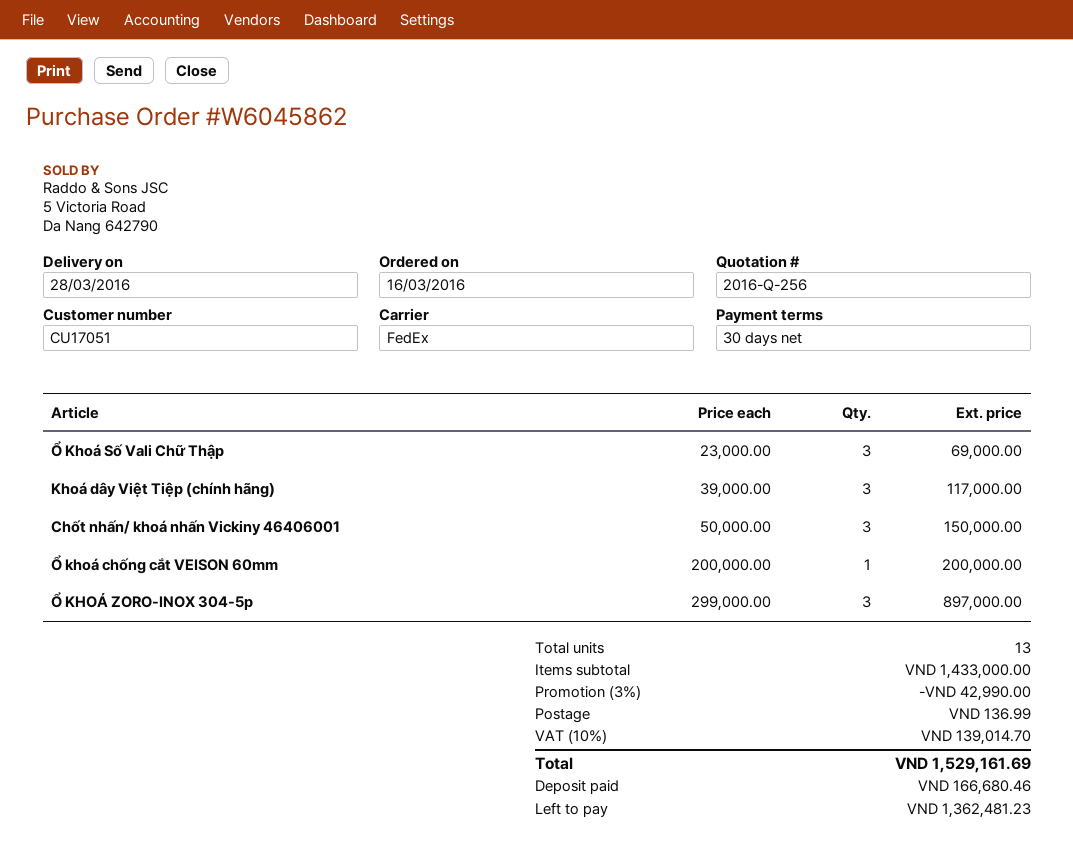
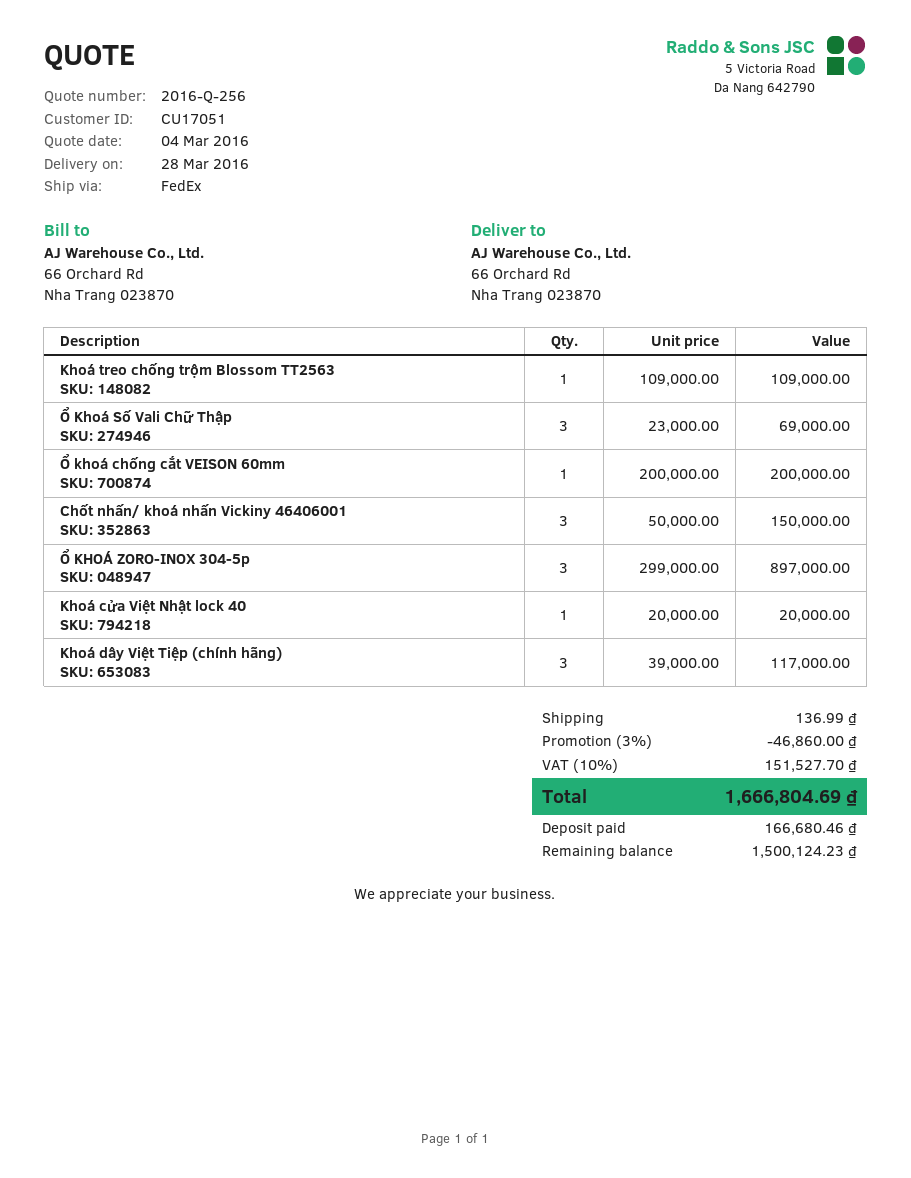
Khoá treo chống trộm Blossom TT2563: none -> 1 x 109000.00 = 109000.00
Khoá cửa Việt Nhật lock 40: none -> 1 x 20000.00 = 20000.00
discount: 3% = 42990.00 -> 3% = 46860.00
tax: 10% = 139014.70 -> 10% = 151527.70
total: 1529161.69 -> 1666804.69
balance: 1362481.23 -> 1500124.23

